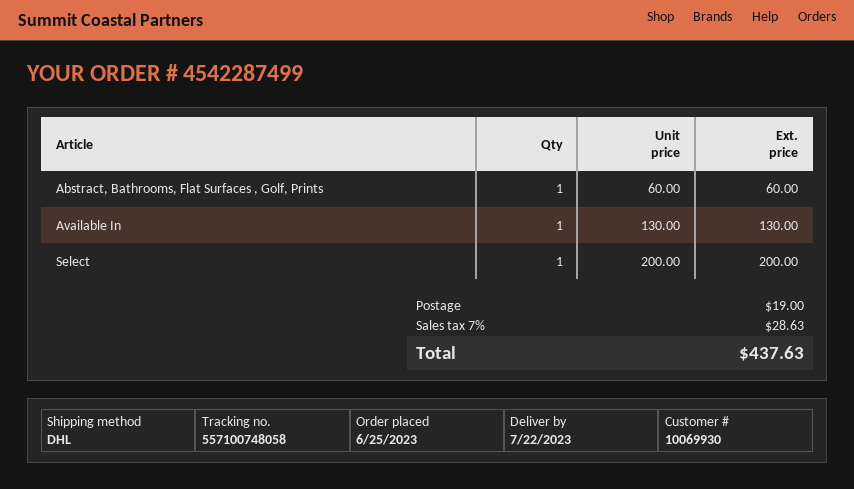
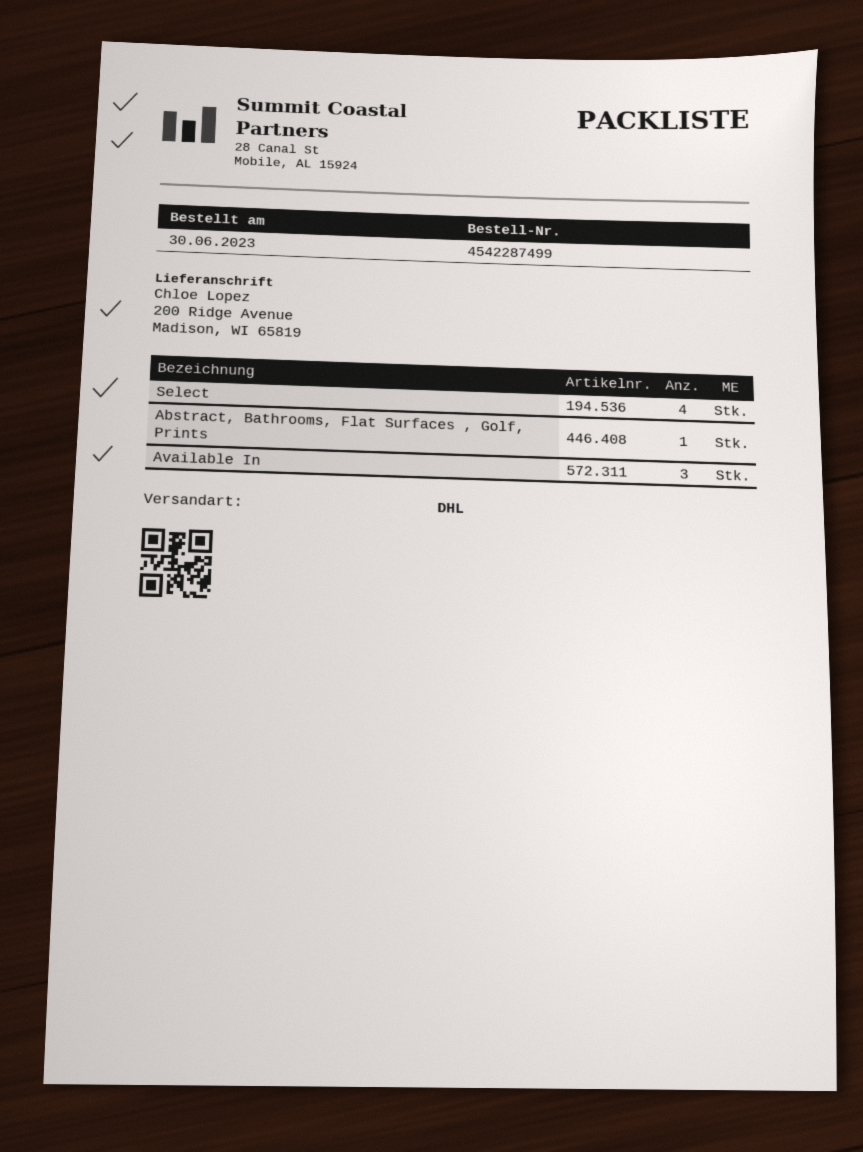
order date: 2023-06-25 -> 2023-06-30
Available In: 1 -> 3
Select: 1 -> 4

